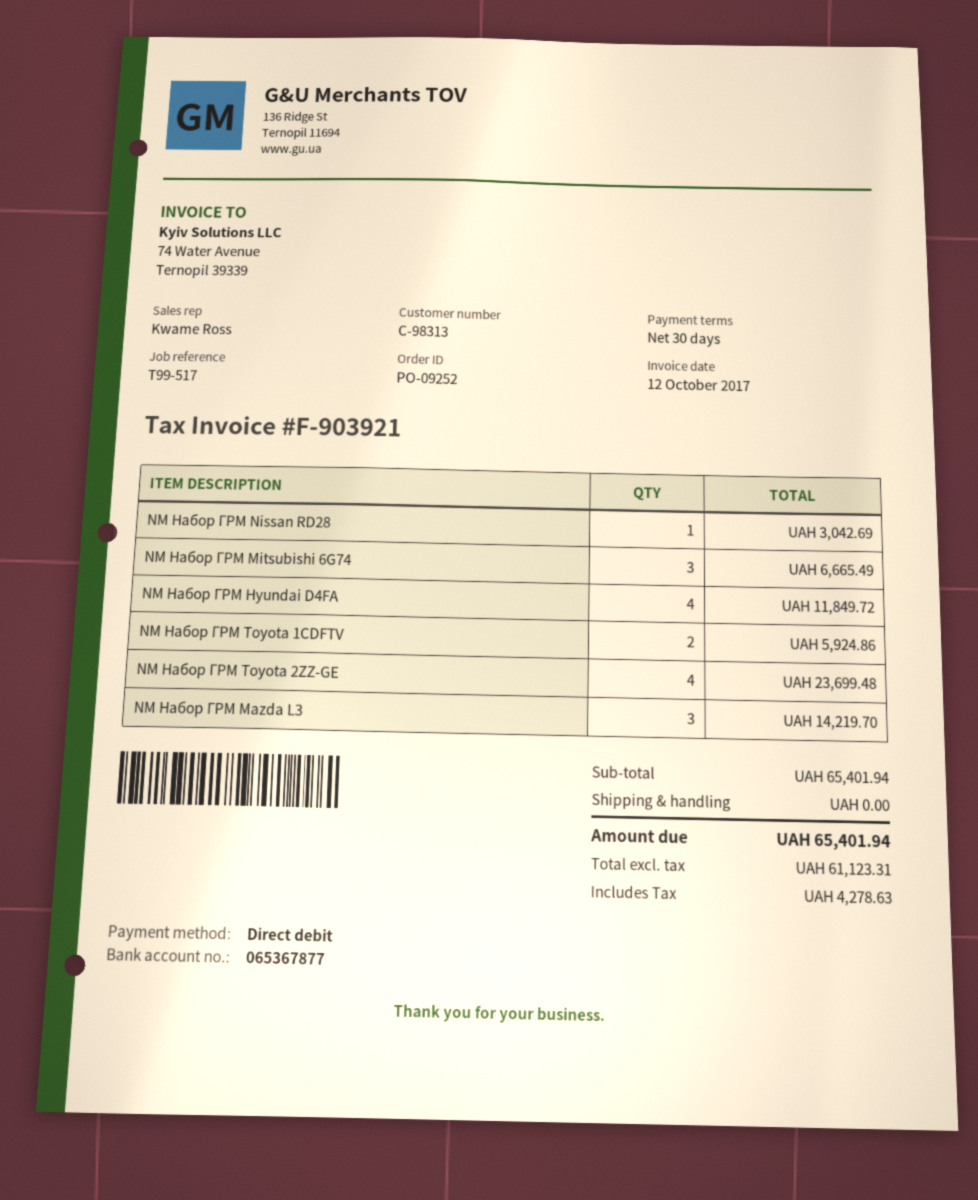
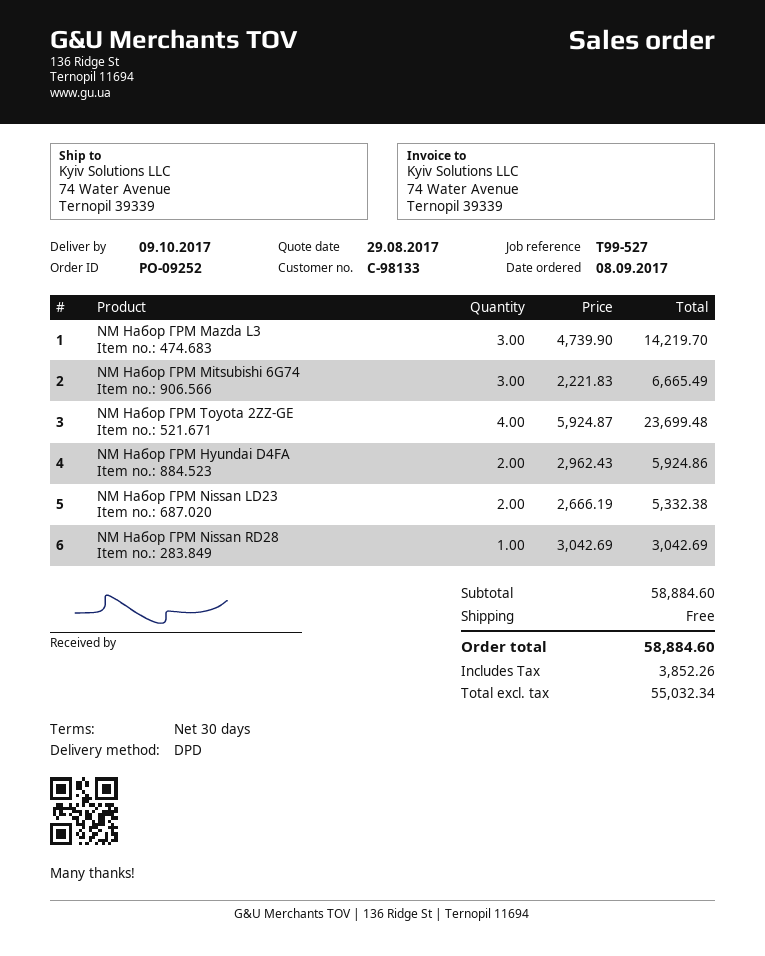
customer number: C-98313 -> C-98133
reference: T99-517 -> T99-527
NM Набор ГРМ Hyundai D4FA: 4 for 11849.72 -> 2 for 5924.86
NM Набор ГРМ Toyota 1CDFTV: 2 for 5924.86 -> none
NM Набор ГРМ Nissan LD23: none -> 2 for 5332.38
subtotal: 65401.94 -> 58884.60
net: 61123.31 -> 55032.34
tax: 4278.63 -> 3852.26
total: 65401.94 -> 58884.60

